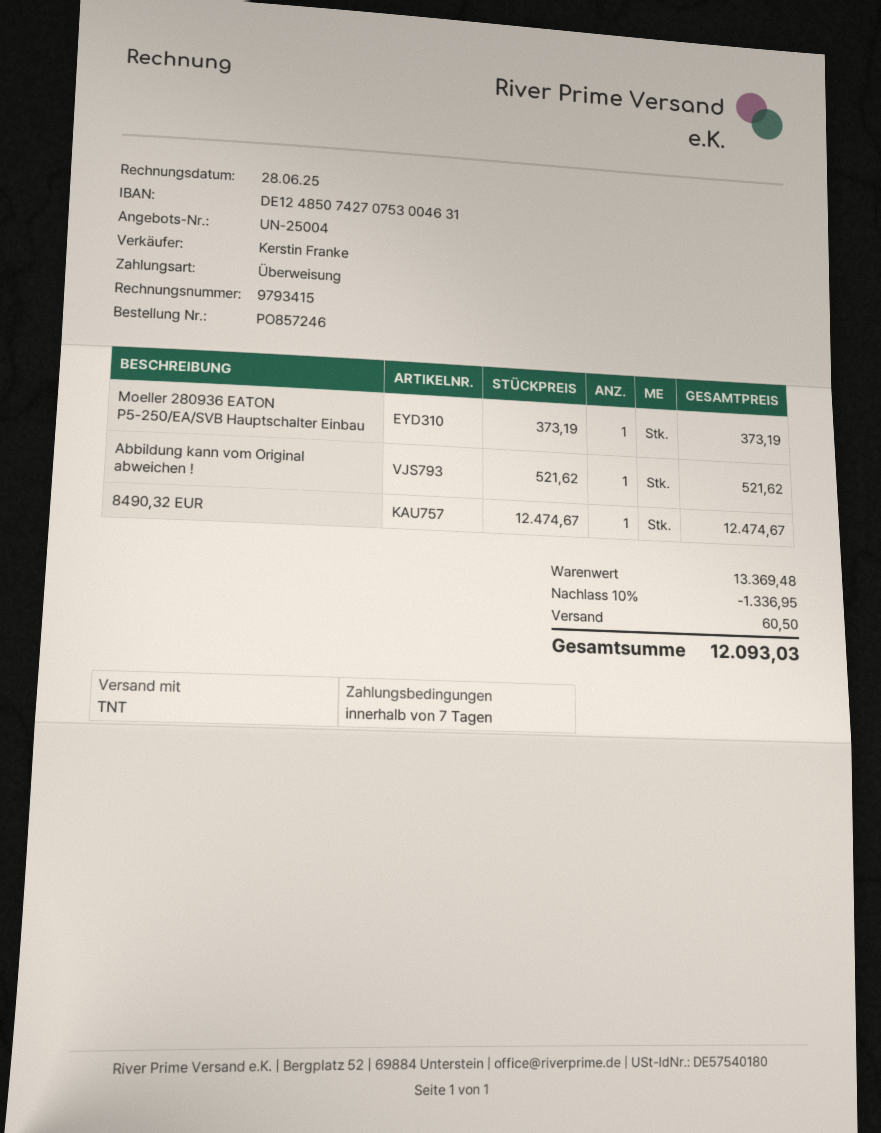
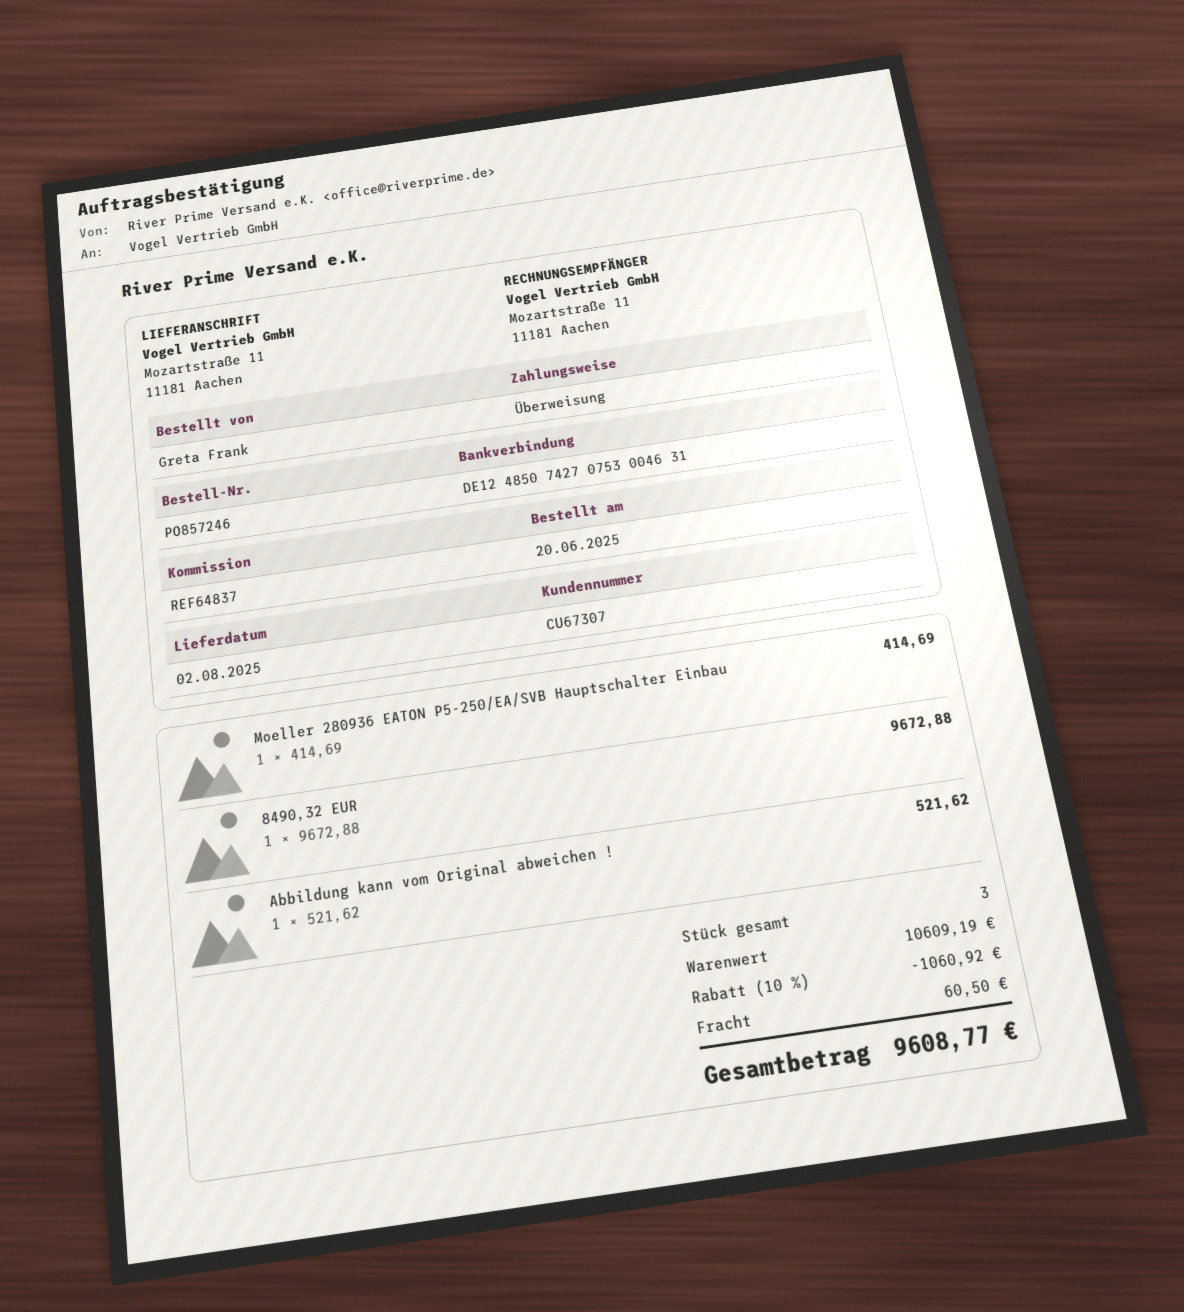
Moeller 280936 EATON P5-250/EA/SVB Hauptschalter Einbau: 1 x 373.19 = 373.19 -> 1 x 414.69 = 414.69
8490,32 EUR: 1 x 12474.67 = 12474.67 -> 1 x 9672.88 = 9672.88
subtotal: 13369.48 -> 10609.19
discount: 10% = 1336.95 -> 10% = 1060.92
total: 12093.03 -> 9608.77

